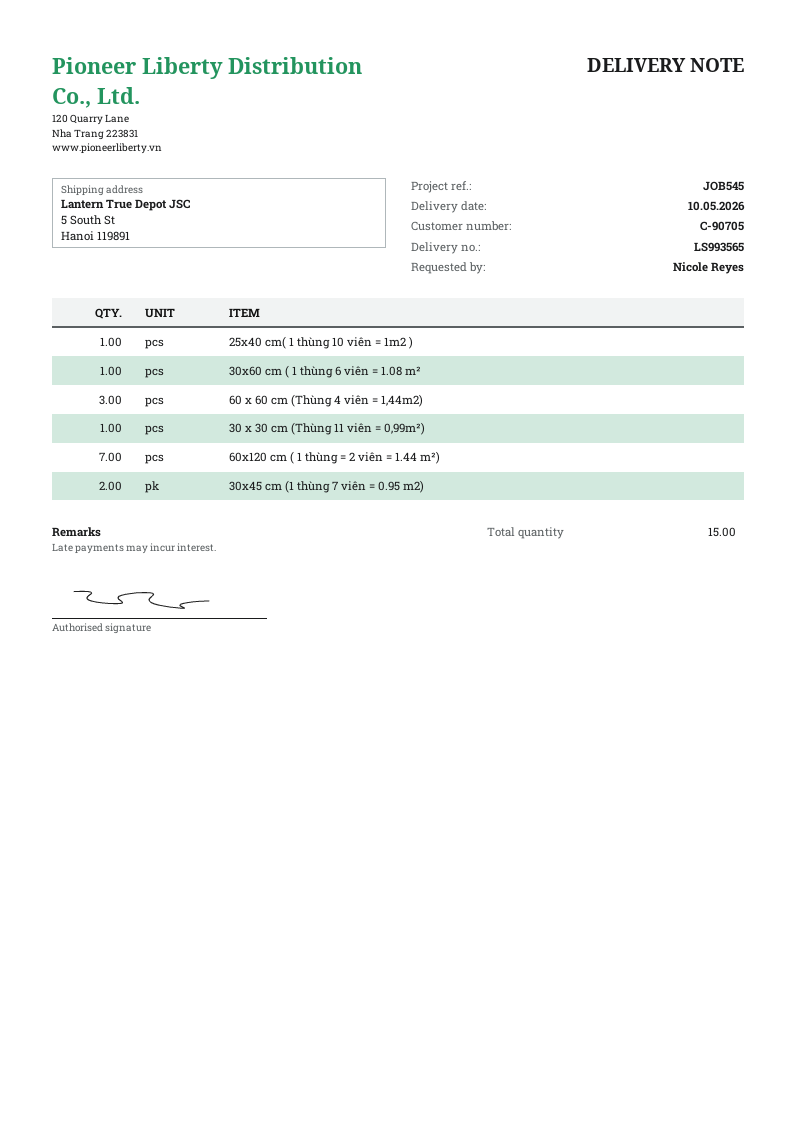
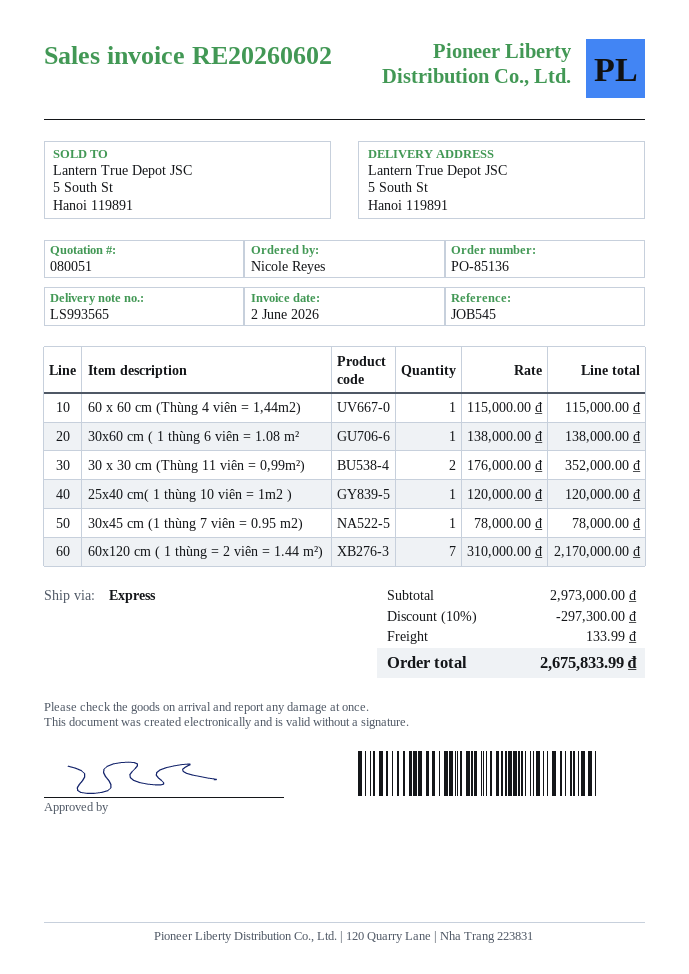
60 x 60 cm (Thùng 4 viên = 1,44m2): 3 -> 1
30 x 30 cm (Thùng 11 viên = 0,99m²): 1 -> 2
30x45 cm (1 thùng 7 viên = 0.95 m2): 2 -> 1

